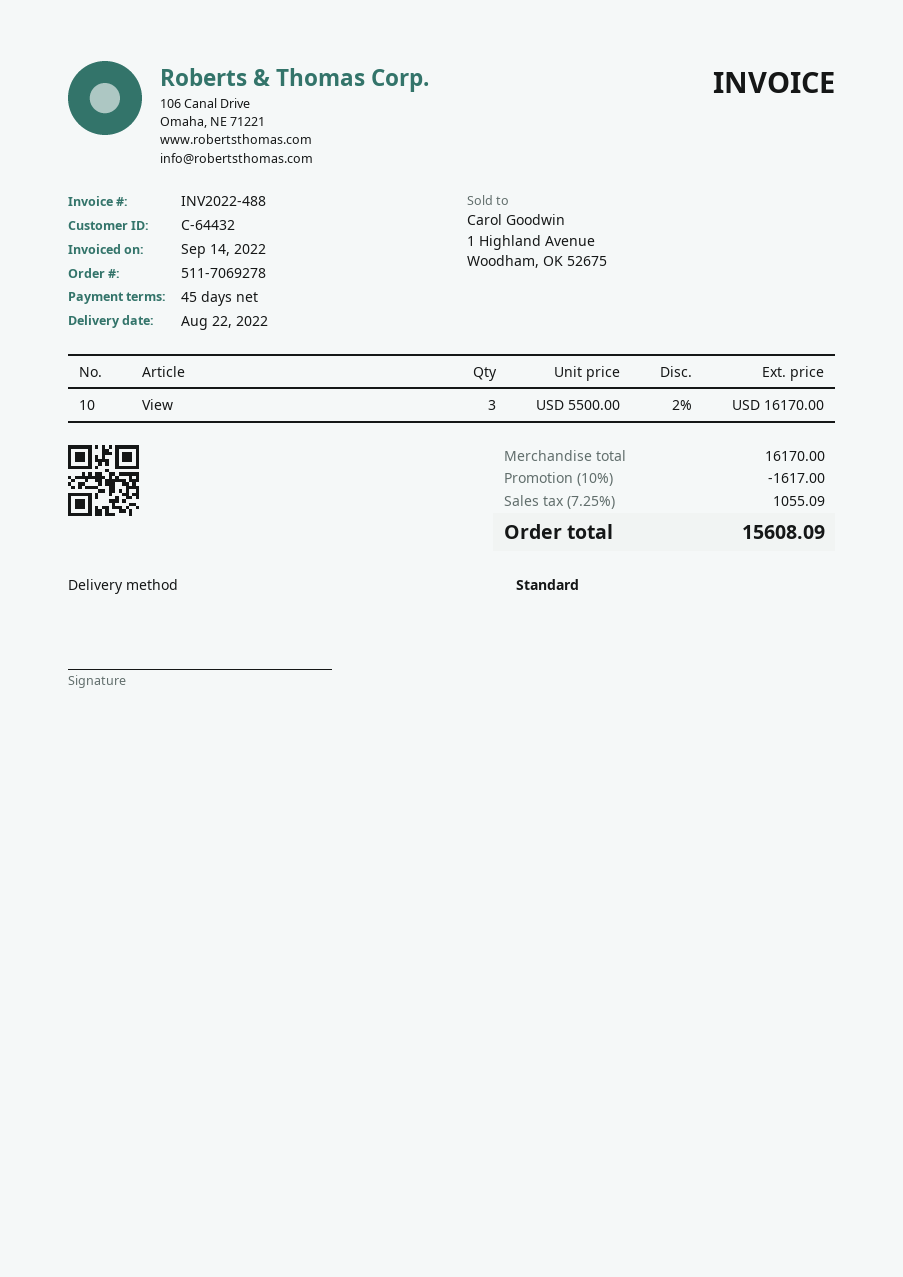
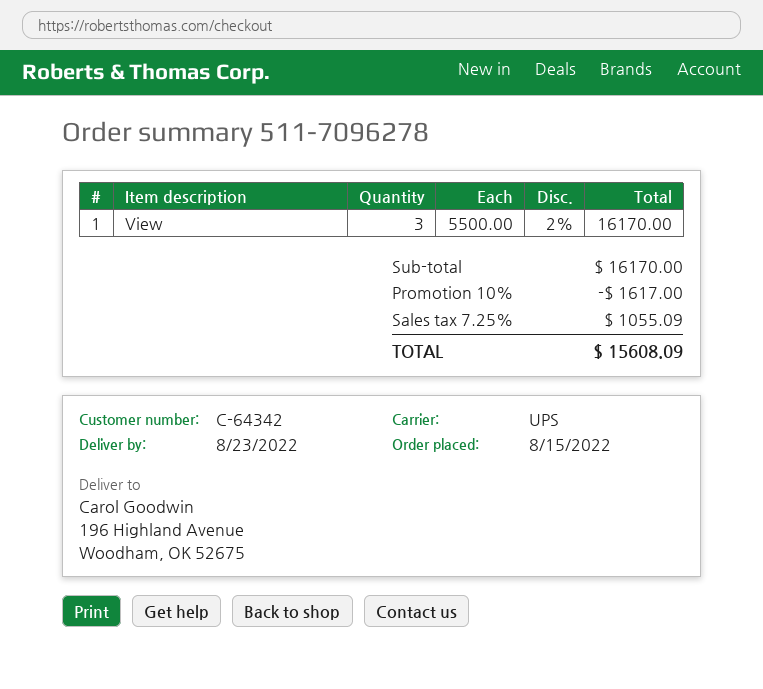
order number: 511-7069278 -> 511-7096278
delivery date: 2022-08-22 -> 2022-08-23
customer number: C-64432 -> C-64342
shipping method: standard -> UPS

